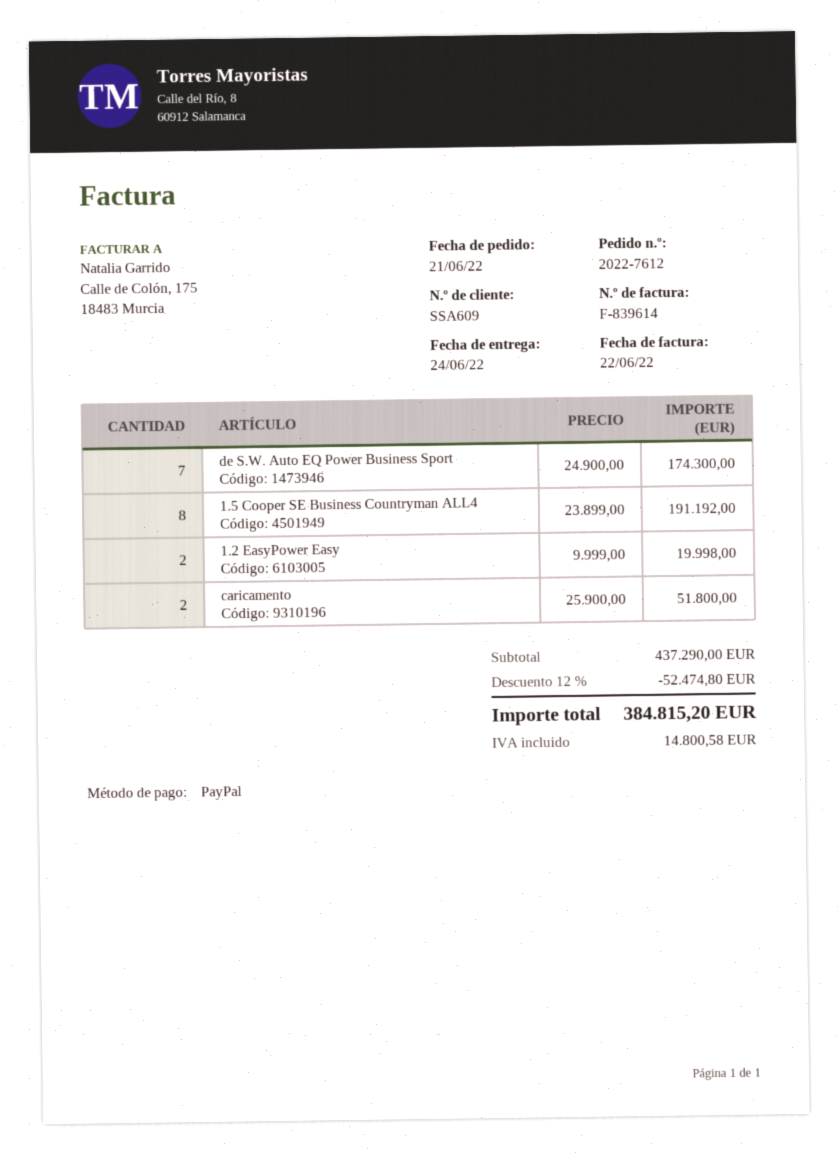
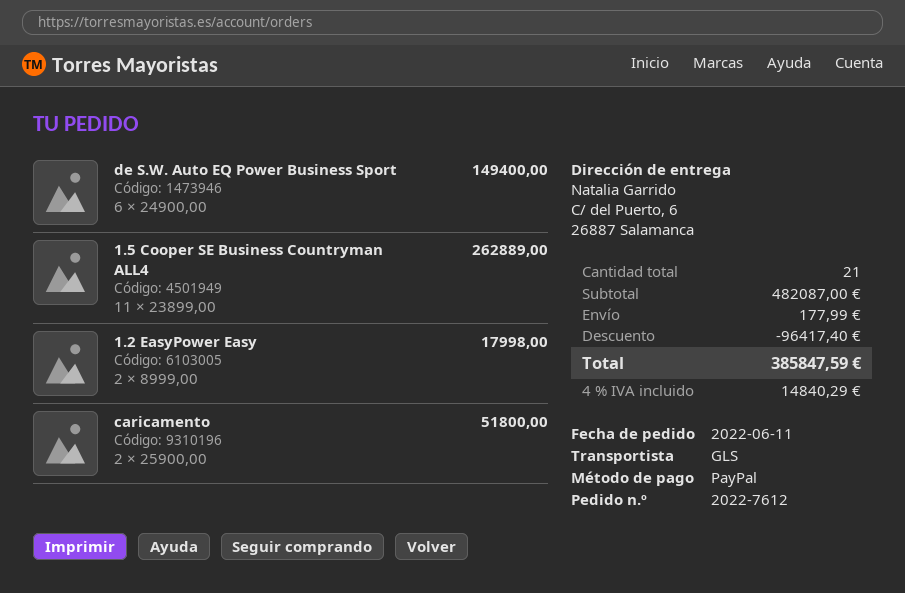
order date: 2022-06-21 -> 2022-06-11
de S.W. Auto EQ Power Business Sport: 7 x 24900.00 = 174300.00 -> 6 x 24900.00 = 149400.00
1.5 Cooper SE Business Countryman ALL4: 8 x 23899.00 = 191192.00 -> 11 x 23899.00 = 262889.00
1.2 EasyPower Easy: 2 x 9999.00 = 19998.00 -> 2 x 8999.00 = 17998.00
subtotal: 437290.00 -> 482087.00
discount: 52474.80 -> 96417.40
shipping: none -> 177.99
tax: 14800.58 -> 14840.29
total: 384815.20 -> 385847.59

